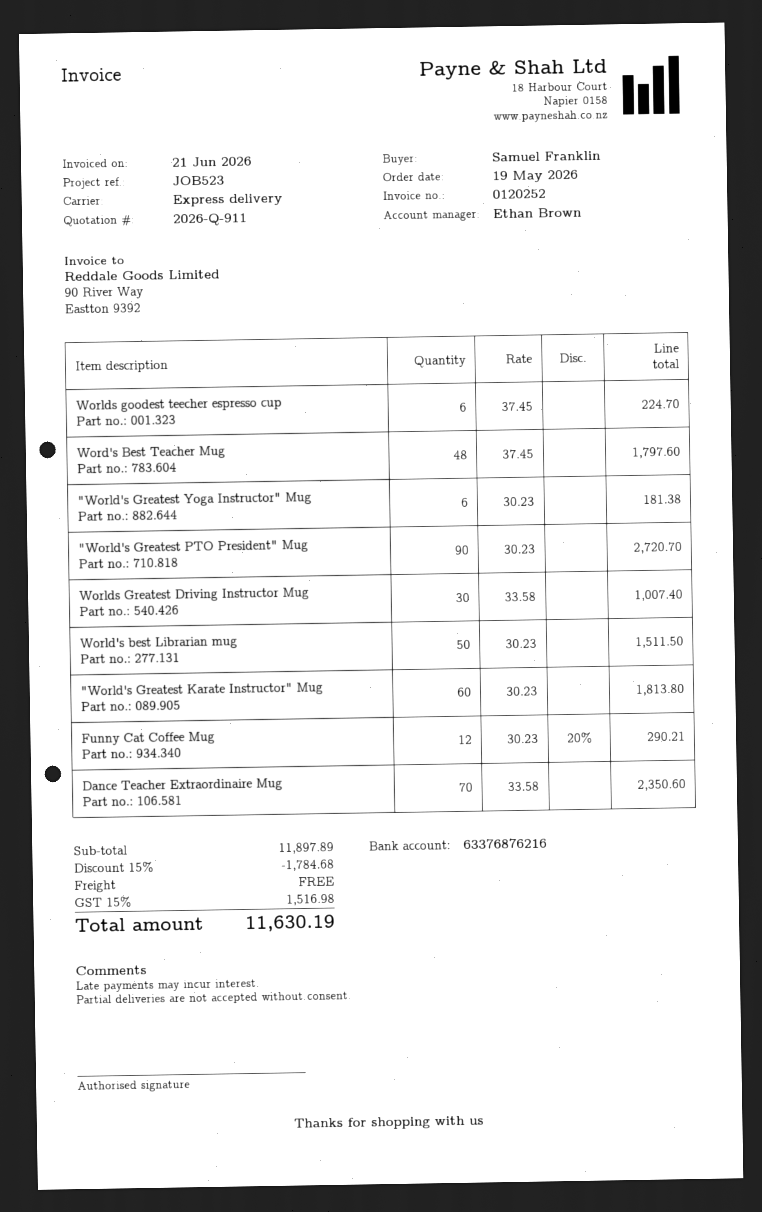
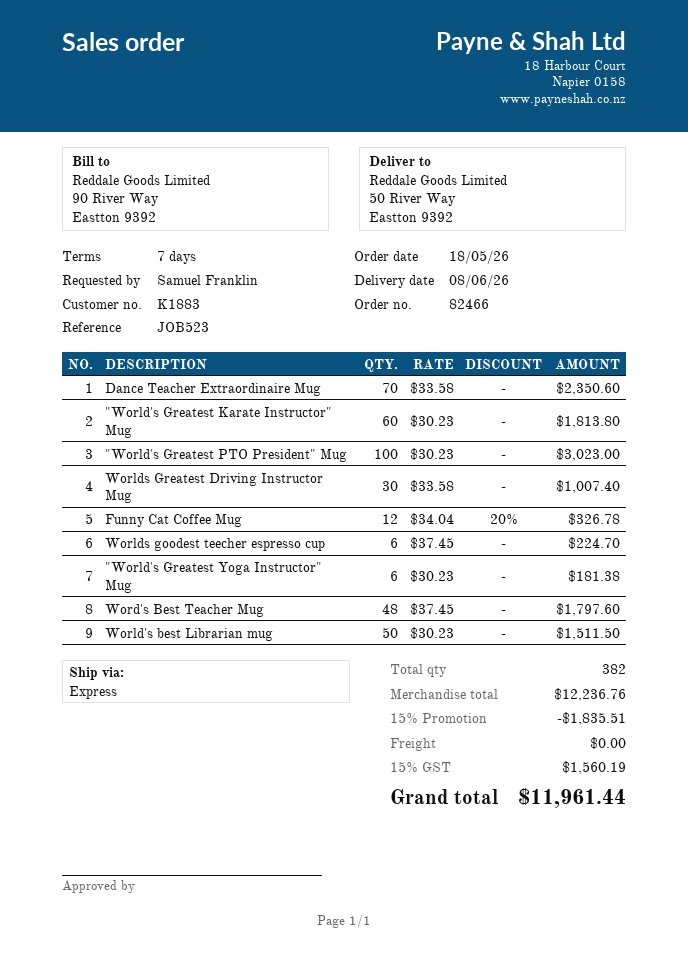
order date: 2026-05-19 -> 2026-05-18
"World's Greatest PTO President" Mug: 90 x 30.23 = 2720.70 -> 100 x 30.23 = 3023.00
Funny Cat Coffee Mug: 12 x 30.23 - 20% = 290.21 -> 12 x 34.04 - 20% = 326.78
subtotal: 11897.89 -> 12236.76
discount: 15% = 1784.68 -> 15% = 1835.51
tax: 15% = 1516.98 -> 15% = 1560.19
total: 11630.19 -> 11961.44

